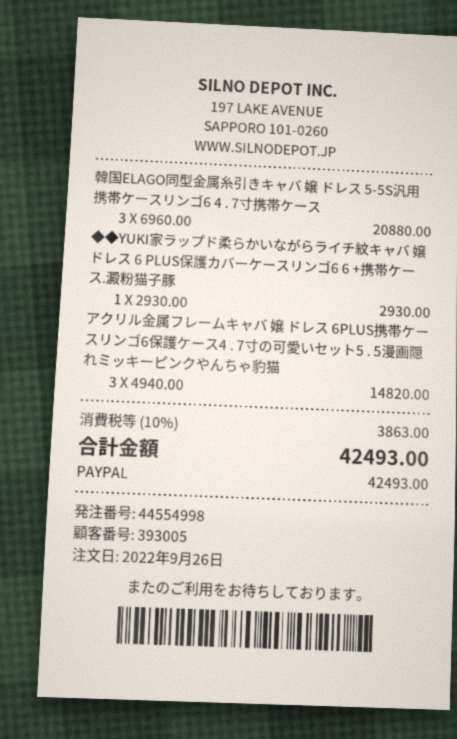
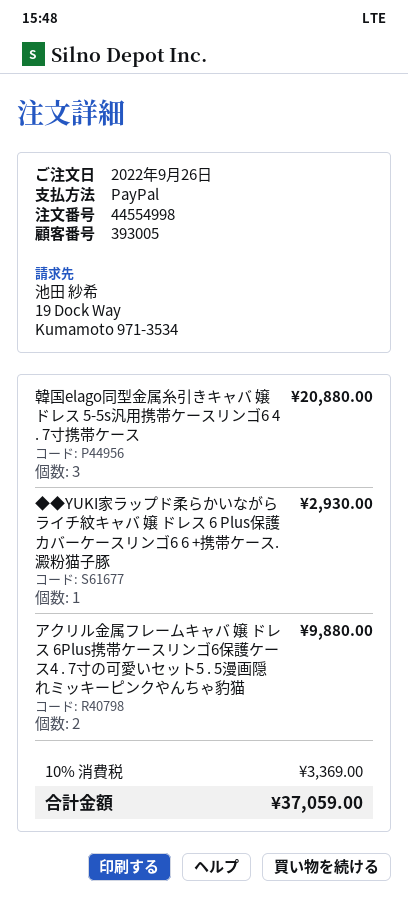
アクリル金属フレームキャバ 嬢 ドレス 6PLUS携帯ケースリンゴ6保護ケース4 . 7寸の可愛いセット5 . 5漫画隠れミッキーピンクやんちゃ豹猫: 3 for 14820.00 -> 2 for 9880.00
tax: 10% = 3863.00 -> 10% = 3369.00
total: 42493.00 -> 37059.00

